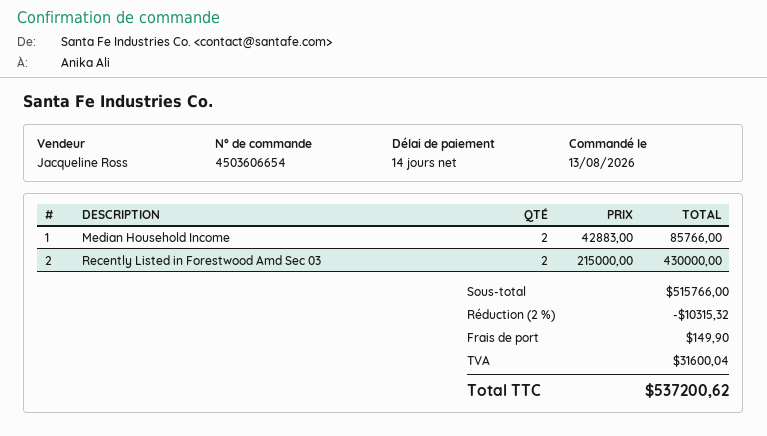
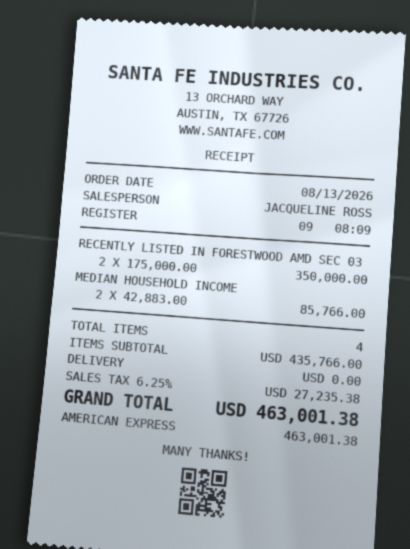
Recently Listed in Forestwood Amd Sec 03: 2 x 215000.00 = 430000.00 -> 2 x 175000.00 = 350000.00
subtotal: 515766.00 -> 435766.00
discount: 2% = 10315.32 -> none
shipping: 149.90 -> 0.00
tax: 31600.04 -> 27235.38
total: 537200.62 -> 463001.38

